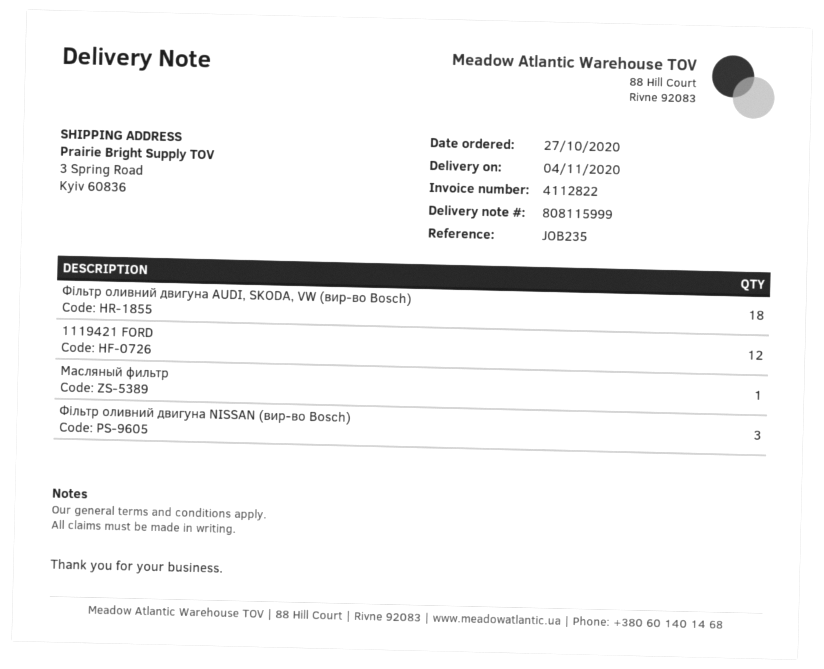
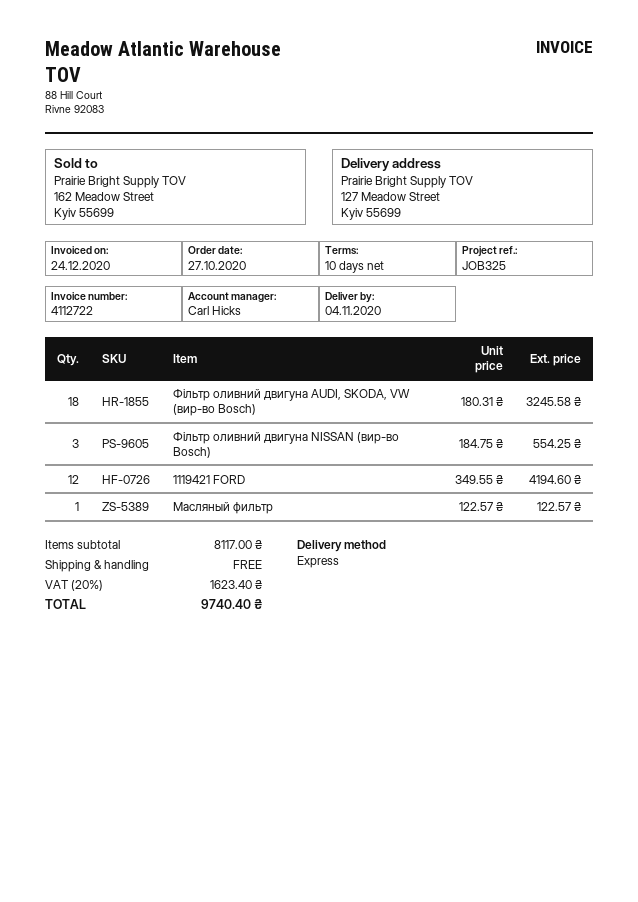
invoice number: 4112822 -> 4112722
reference: JOB235 -> JOB325
ship to: 3 Spring Road, Kyiv 60836 -> 127 Meadow Street, Kyiv 55699

